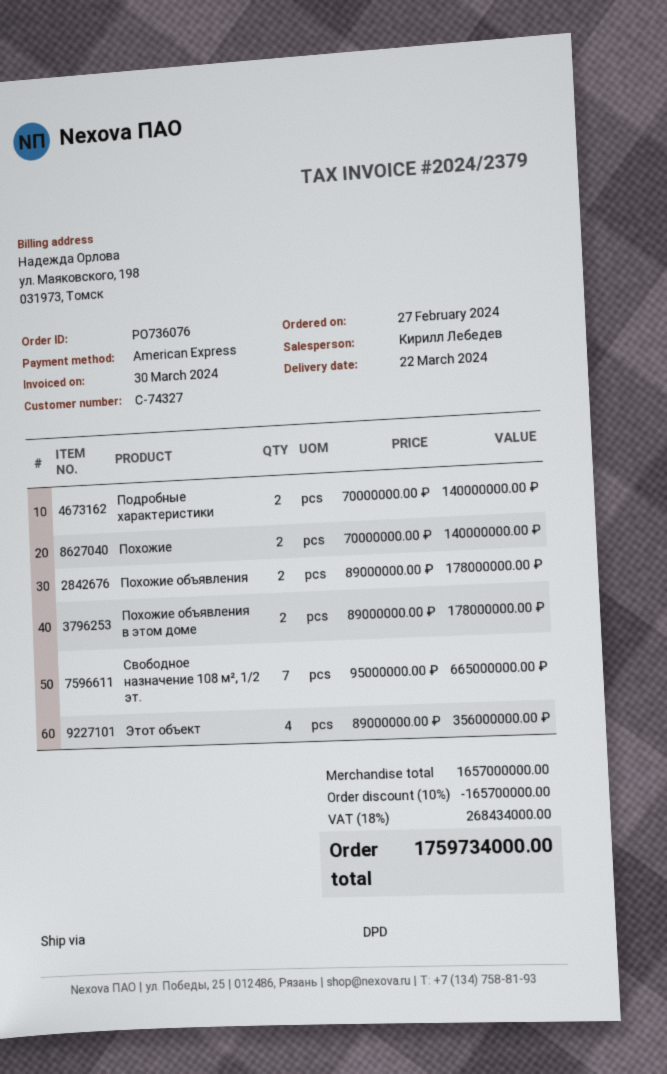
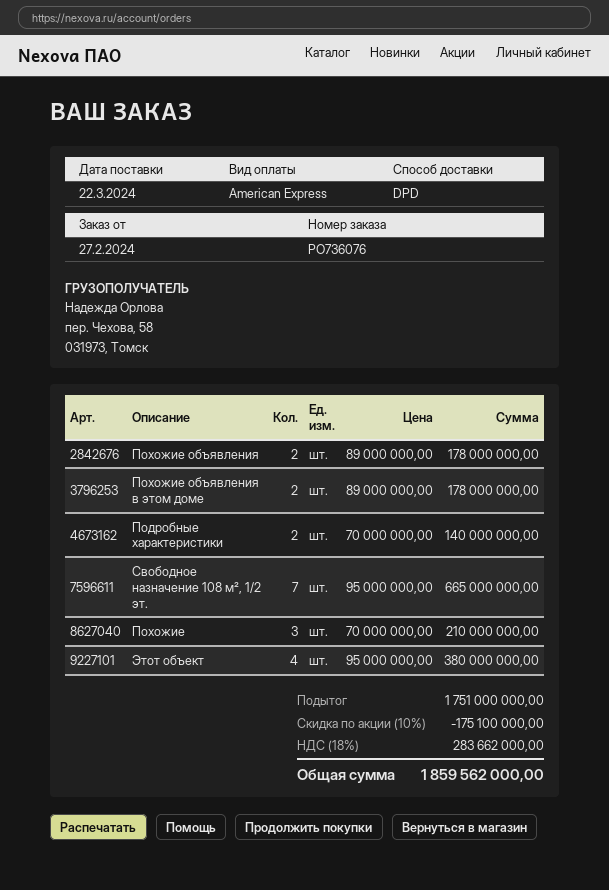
Похожие: 2 x 70000000.00 = 140000000.00 -> 3 x 70000000.00 = 210000000.00
Этот объект: 4 x 89000000.00 = 356000000.00 -> 4 x 95000000.00 = 380000000.00
subtotal: 1657000000.00 -> 1751000000.00
discount: 10% = 165700000.00 -> 10% = 175100000.00
tax: 18% = 268434000.00 -> 18% = 283662000.00
total: 1759734000.00 -> 1859562000.00

